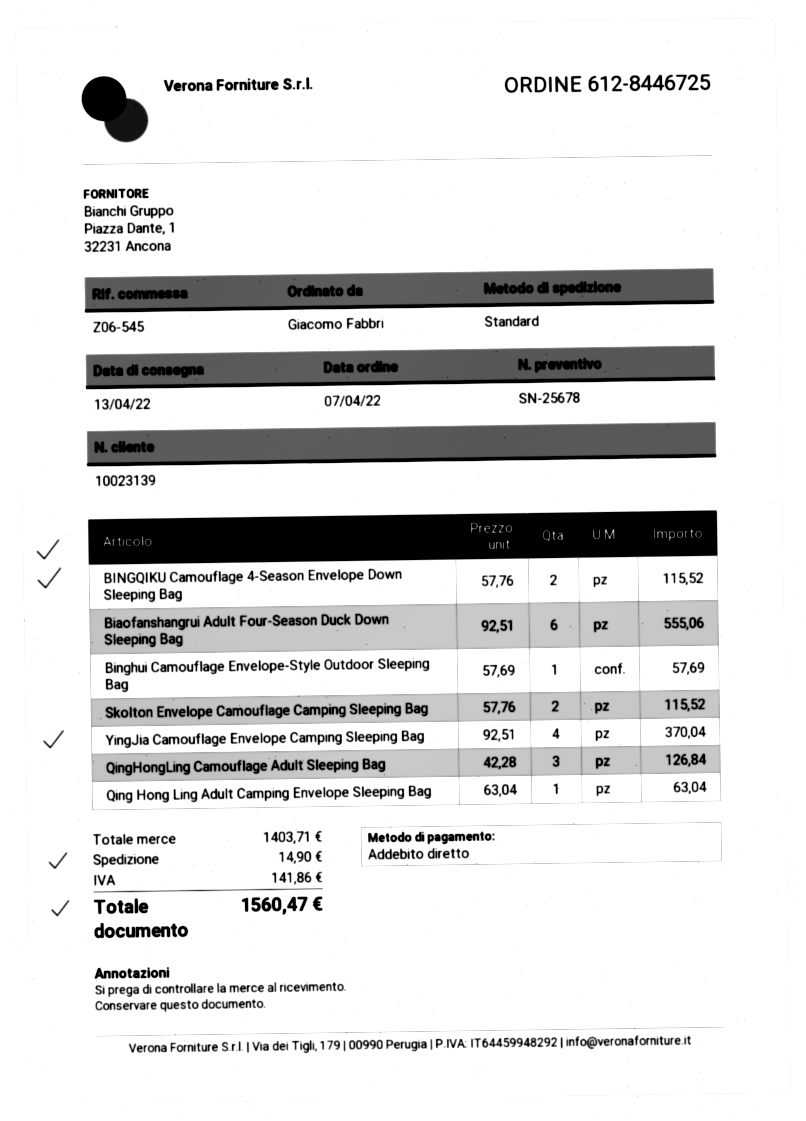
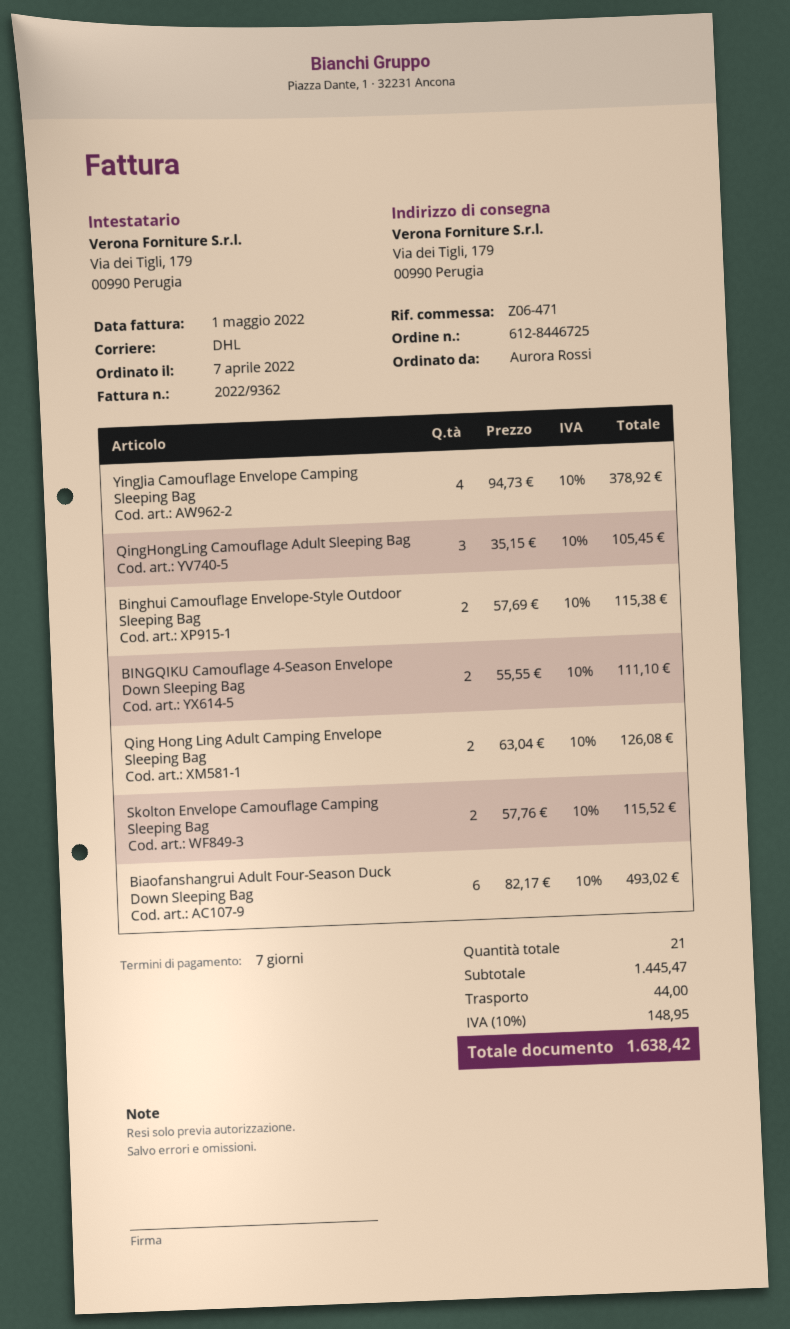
reference: Z06-545 -> Z06-471
ordered by: Giacomo Fabbri -> Aurora Rossi
shipping method: standard -> DHL
BINGQIKU Camouflage 4-Season Envelope Down Sleeping Bag: 2 x 57.76 = 115.52 -> 2 x 55.55 = 111.10
Biaofanshangrui Adult Four-Season Duck Down Sleeping Bag: 6 x 92.51 = 555.06 -> 6 x 82.17 = 493.02
Binghui Camouflage Envelope-Style Outdoor Sleeping Bag: 1 x 57.69 = 57.69 -> 2 x 57.69 = 115.38
YingJia Camouflage Envelope Camping Sleeping Bag: 4 x 92.51 = 370.04 -> 4 x 94.73 = 378.92
QingHongLing Camouflage Adult Sleeping Bag: 3 x 42.28 = 126.84 -> 3 x 35.15 = 105.45
Qing Hong Ling Adult Camping Envelope Sleeping Bag: 1 x 63.04 = 63.04 -> 2 x 63.04 = 126.08
subtotal: 1403.71 -> 1445.47
shipping: 14.90 -> 44.00
tax: 141.86 -> 148.95
total: 1560.47 -> 1638.42

